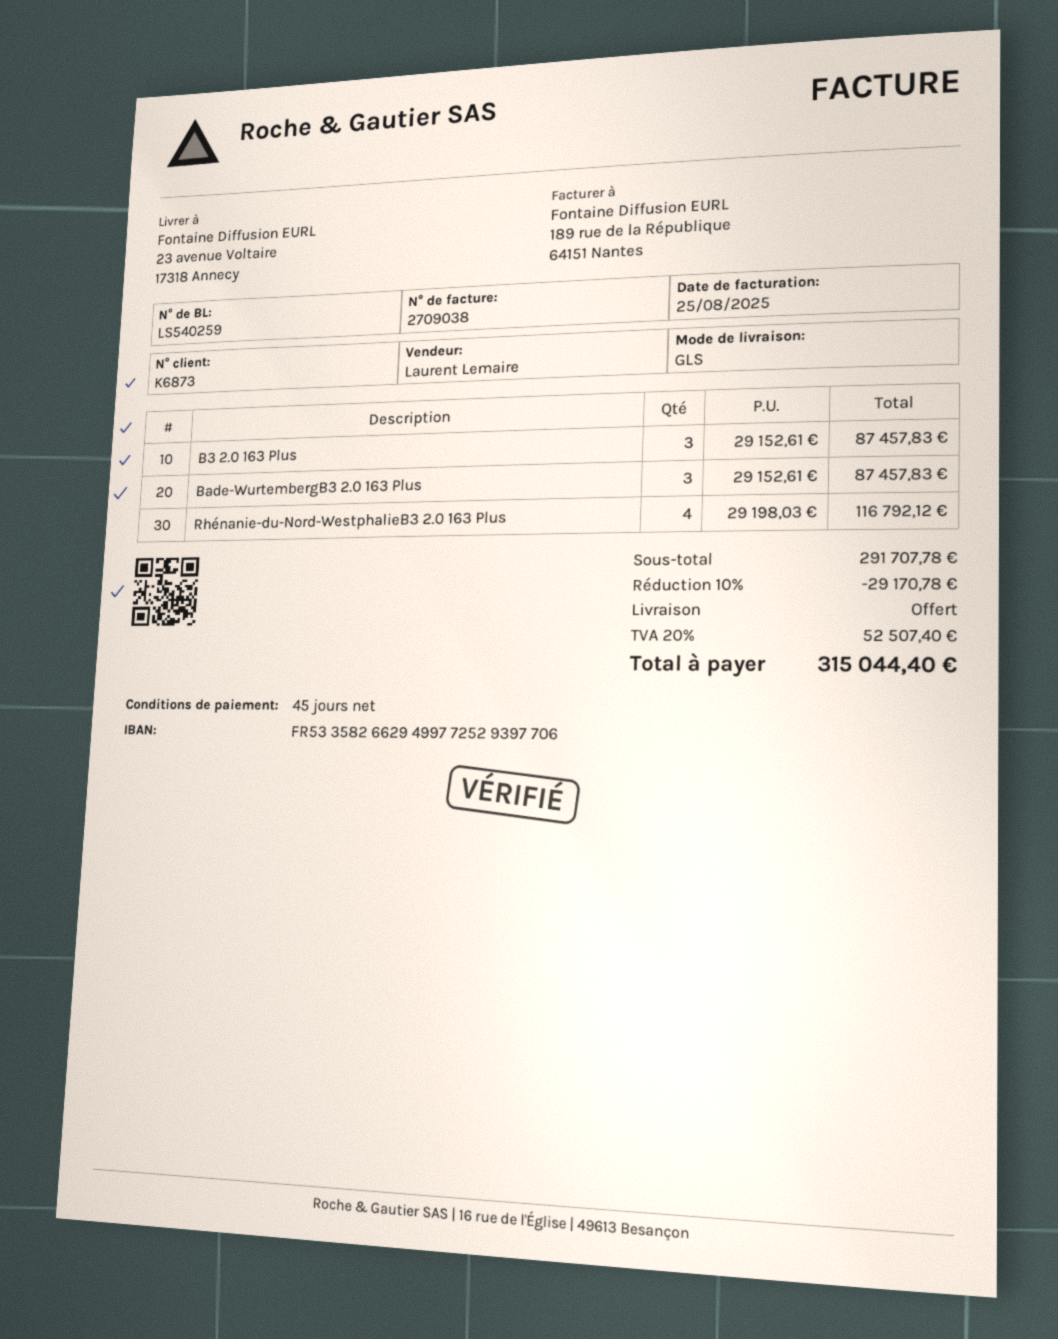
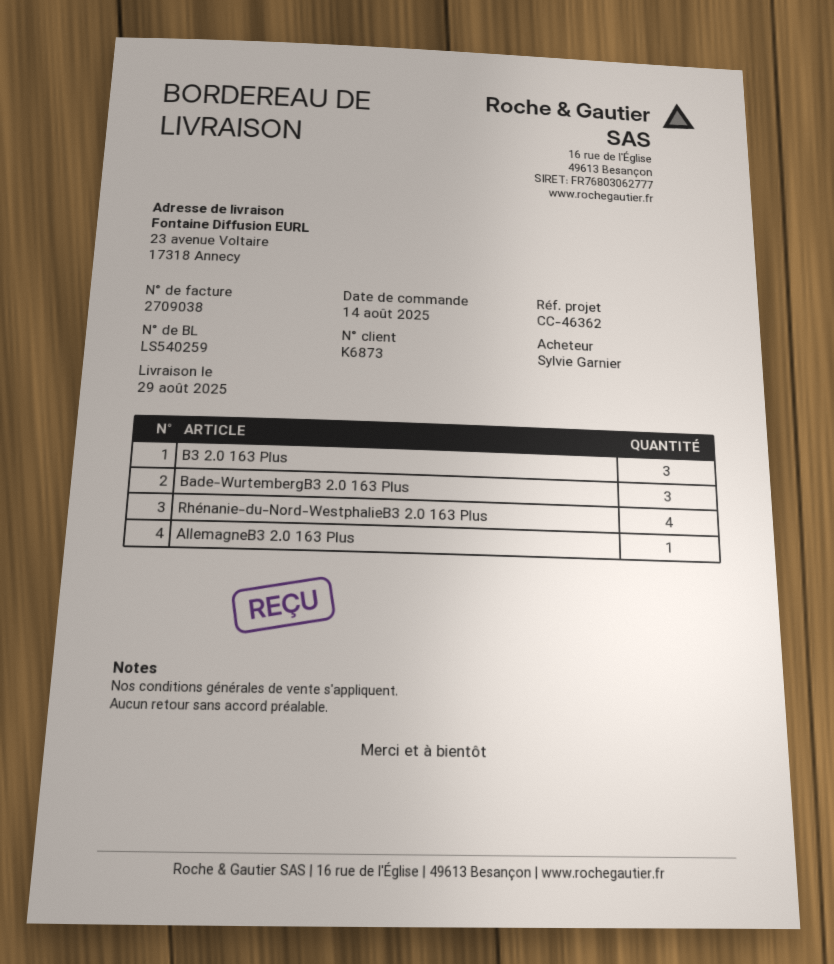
AllemagneB3 2.0 163 Plus: none -> 1

